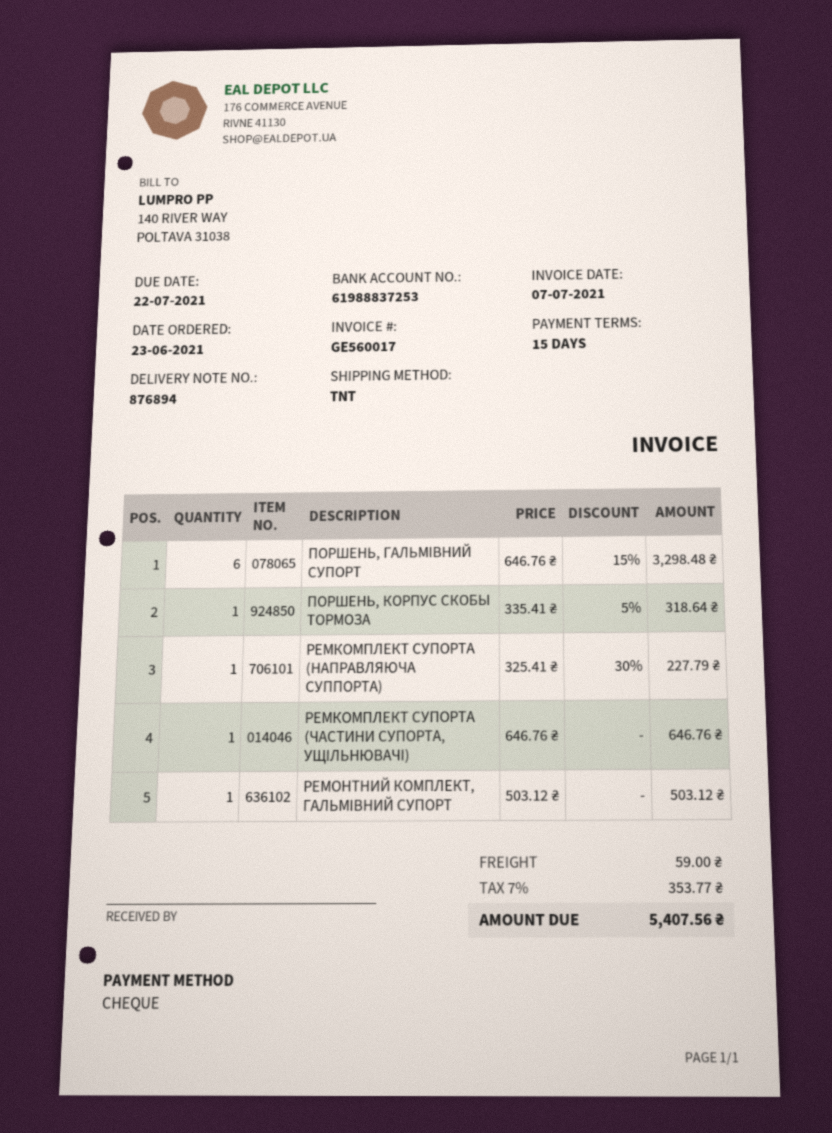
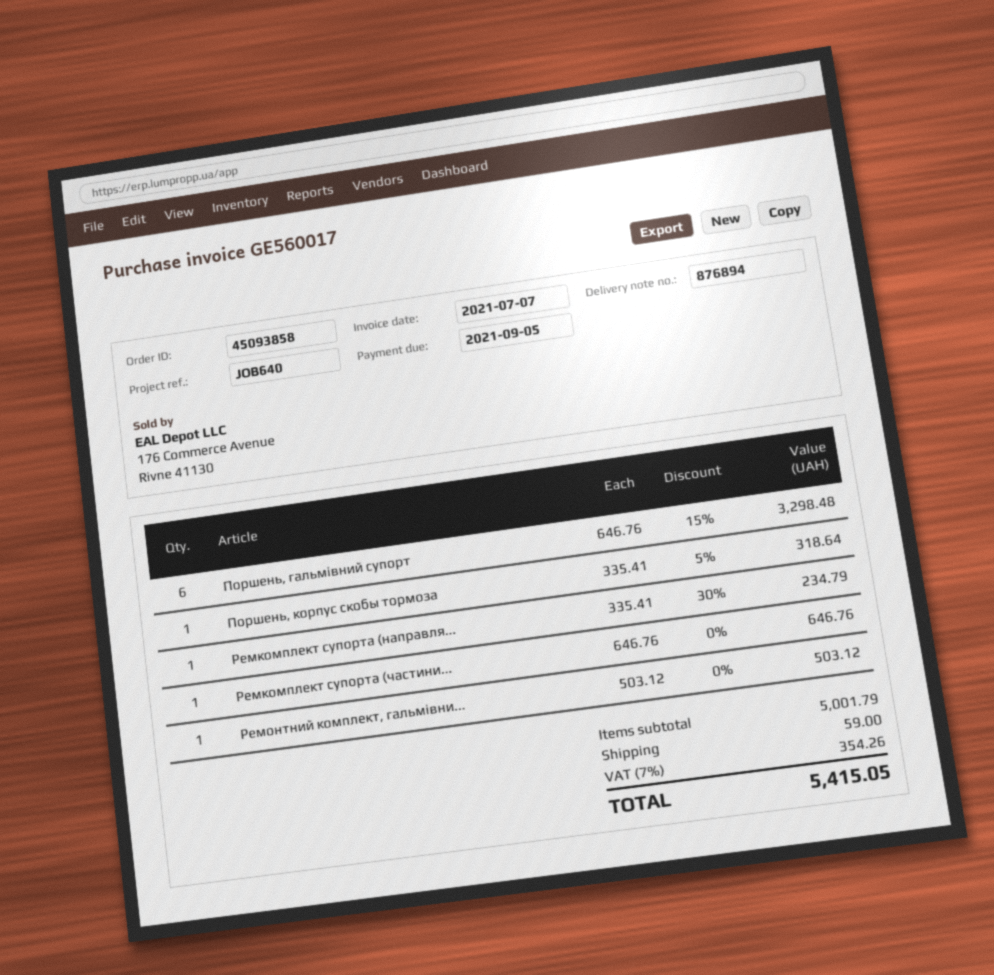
due date: 2021-07-22 -> 2021-09-05
РЕМКОМПЛЕКТ СУПОРТА (НАПРАВЛЯЮЧА СУППОРТА): 1 x 325.41 - 30% = 227.79 -> 1 x 335.41 - 30% = 234.79
tax: 7% = 353.77 -> 7% = 354.26
total: 5407.56 -> 5415.05

